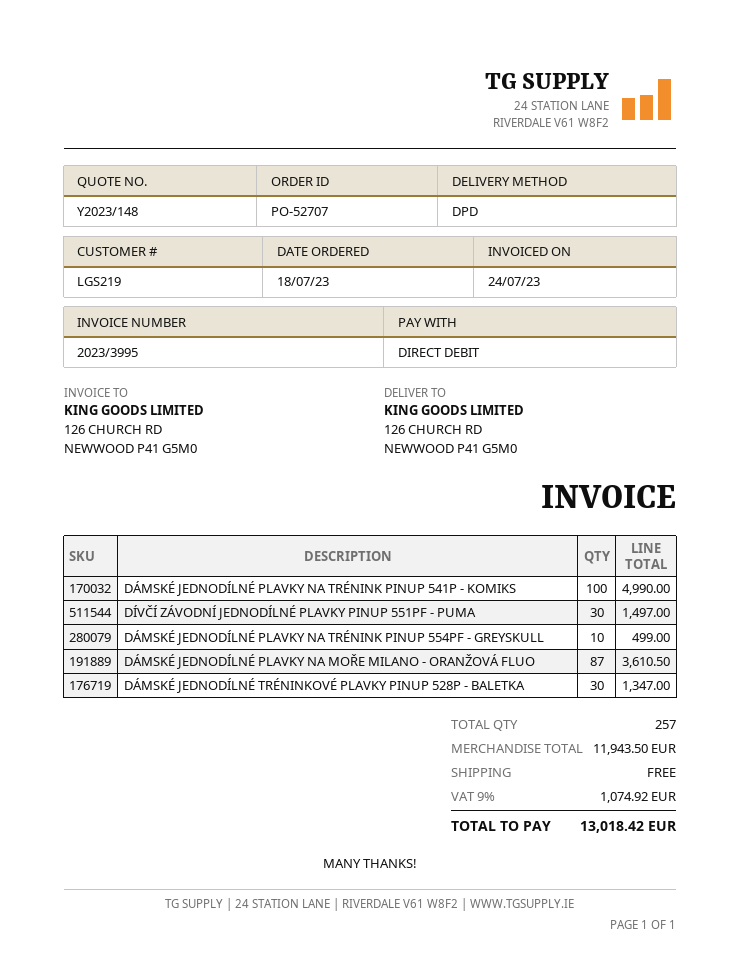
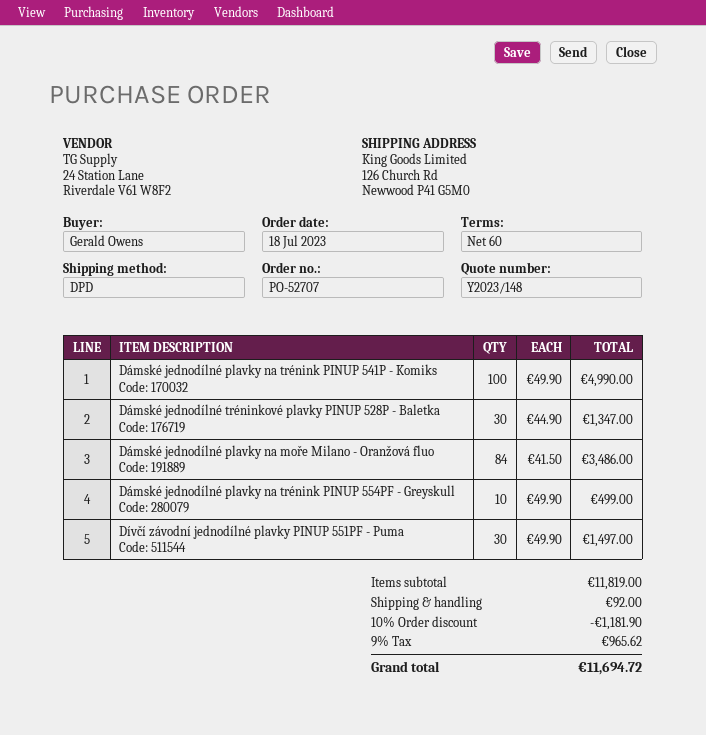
DÁMSKÉ JEDNODÍLNÉ PLAVKY NA MOŘE MILANO - ORANŽOVÁ FLUO: 87 for 3610.50 -> 84 for 3486.00
subtotal: 11943.50 -> 11819.00
discount: none -> 10% = 1181.90
shipping: 0.00 -> 92.00
tax: 9% = 1074.92 -> 9% = 965.62
total: 13018.42 -> 11694.72

